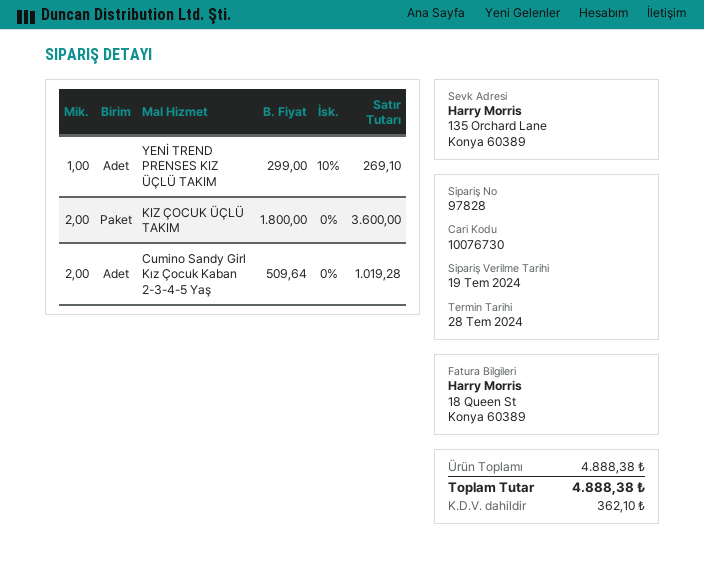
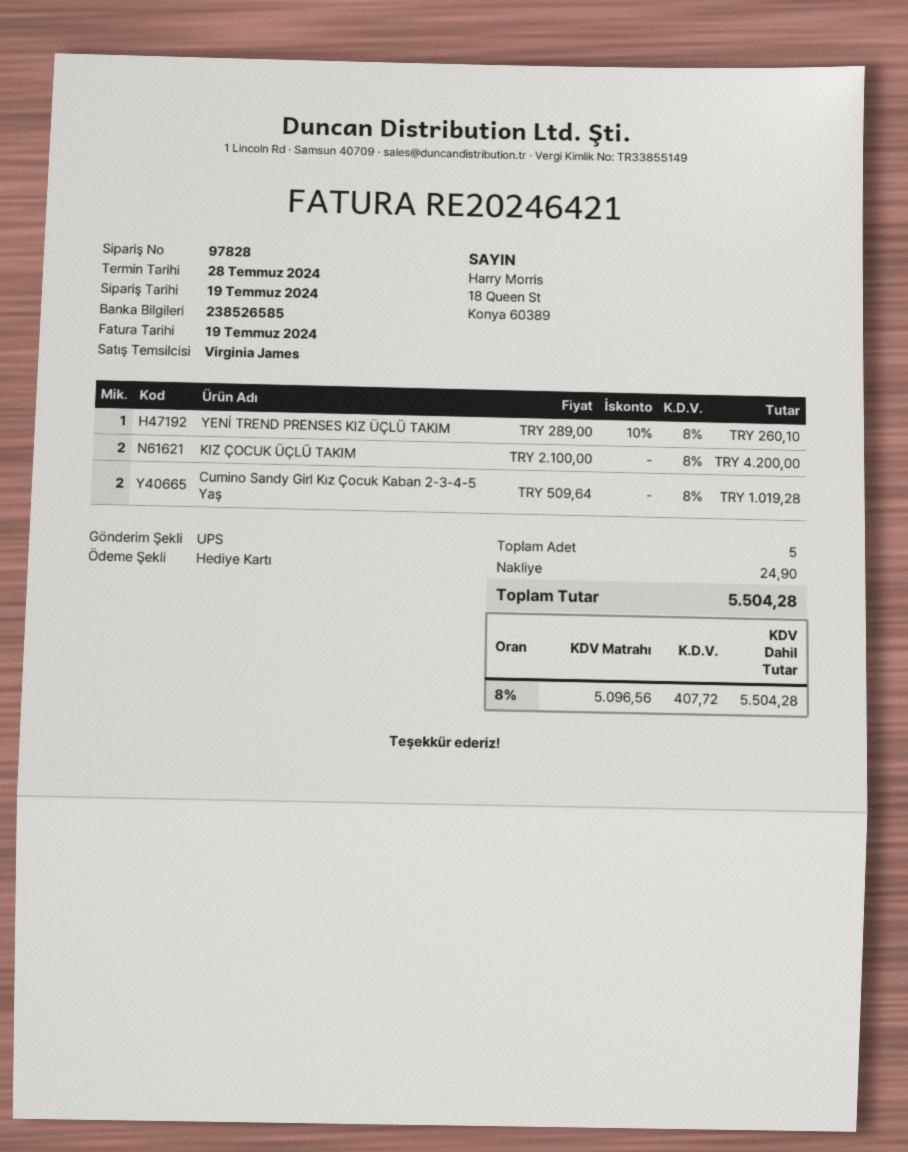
YENİ TREND PRENSES KIZ ÜÇLÜ TAKIM: 1 x 299.00 - 10% = 269.10 -> 1 x 289.00 - 10% = 260.10
KIZ ÇOCUK ÜÇLÜ TAKIM: 2 x 1800.00 = 3600.00 -> 2 x 2100.00 = 4200.00
shipping: none -> 24.90
tax: 362.10 -> 407.72
total: 4888.38 -> 5504.28

